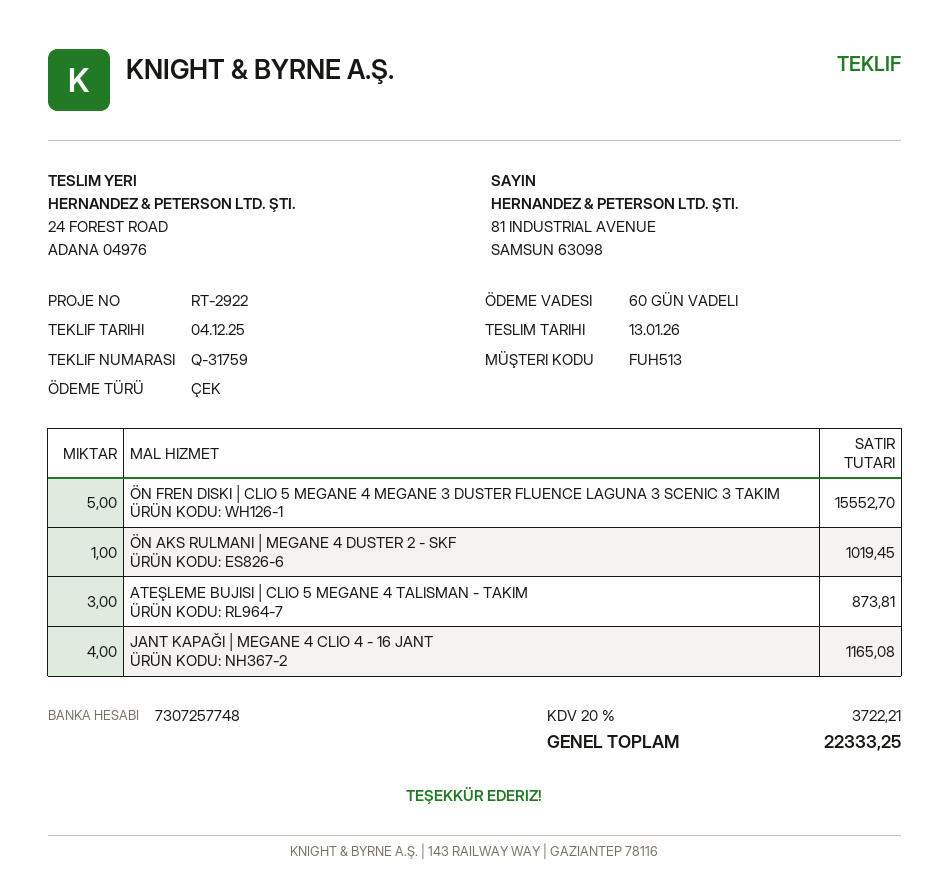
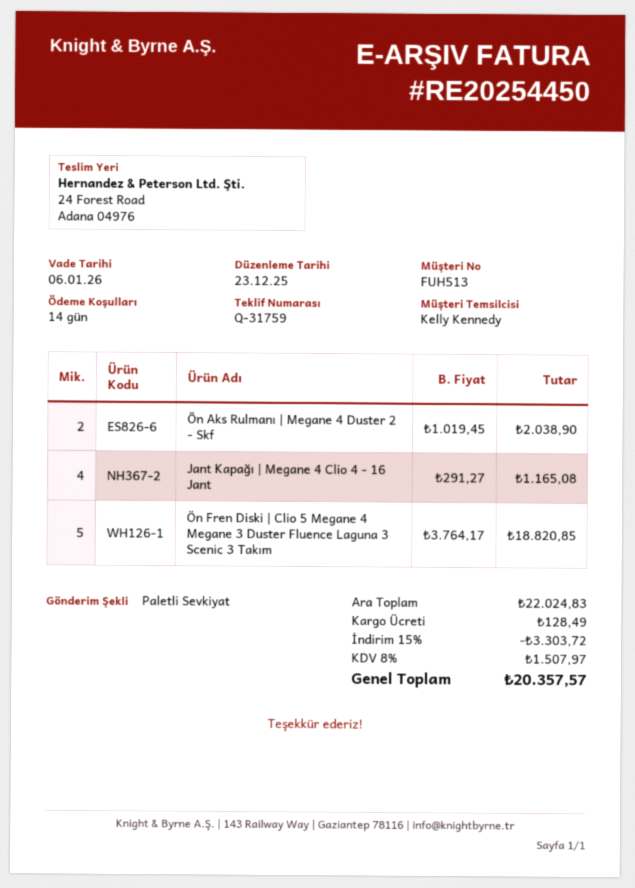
payment terms: 60 days -> 14 days
ÖN FREN DISKI | CLIO 5 MEGANE 4 MEGANE 3 DUSTER FLUENCE LAGUNA 3 SCENIC 3 TAKIM: 5 for 15552.70 -> 5 for 18820.85
ÖN AKS RULMANI | MEGANE 4 DUSTER 2 - SKF: 1 for 1019.45 -> 2 for 2038.90
ATEŞLEME BUJISI | CLIO 5 MEGANE 4 TALISMAN - TAKIM: 3 for 873.81 -> none
discount: none -> 15% = 3303.72
shipping: none -> 128.49
tax: 20% = 3722.21 -> 8% = 1507.97
total: 22333.25 -> 20357.57

